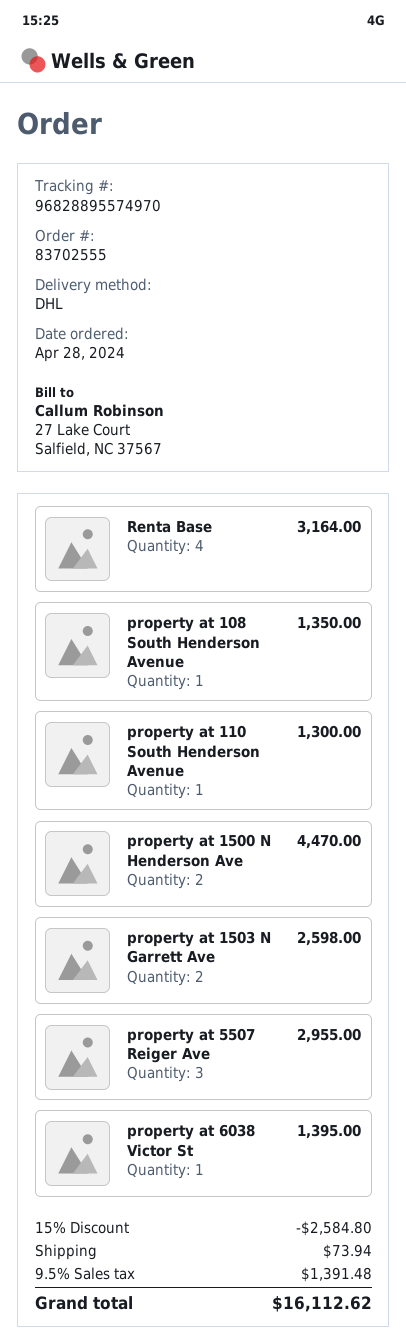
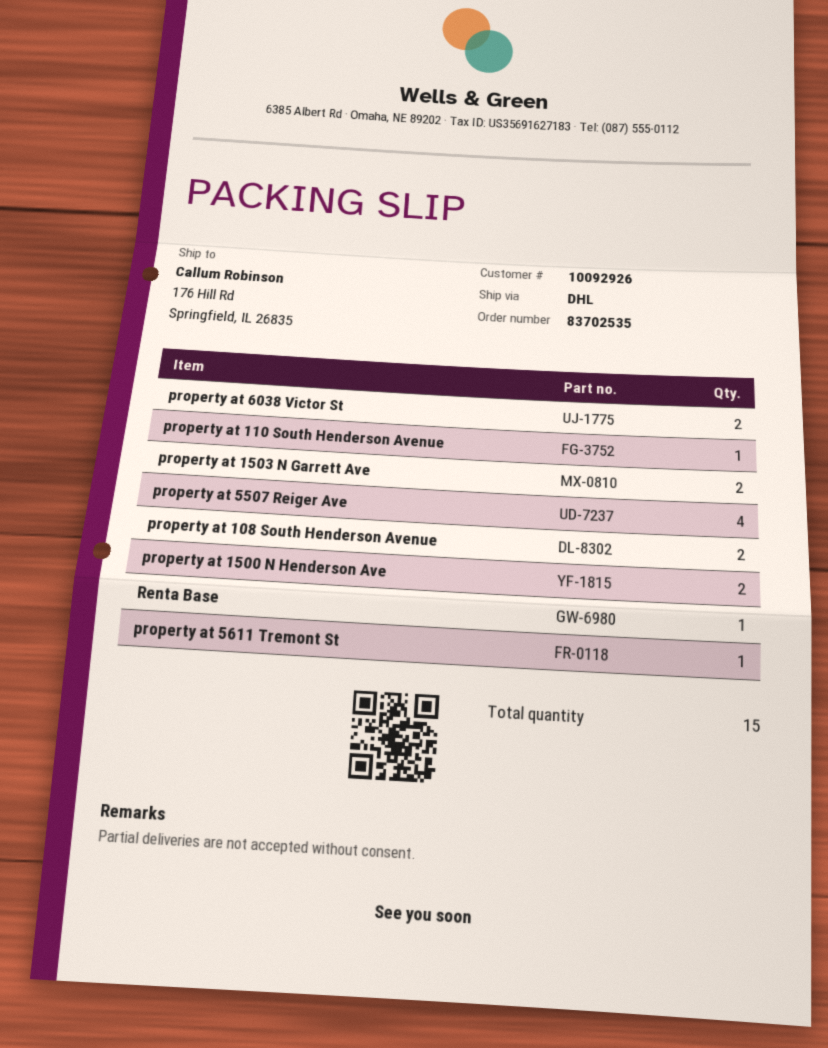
order number: 83702555 -> 83702535
Renta Base: 4 -> 1
property at 108 South Henderson Avenue: 1 -> 2
property at 5507 Reiger Ave: 3 -> 4
property at 6038 Victor St: 1 -> 2
property at 5611 Tremont St: none -> 1

